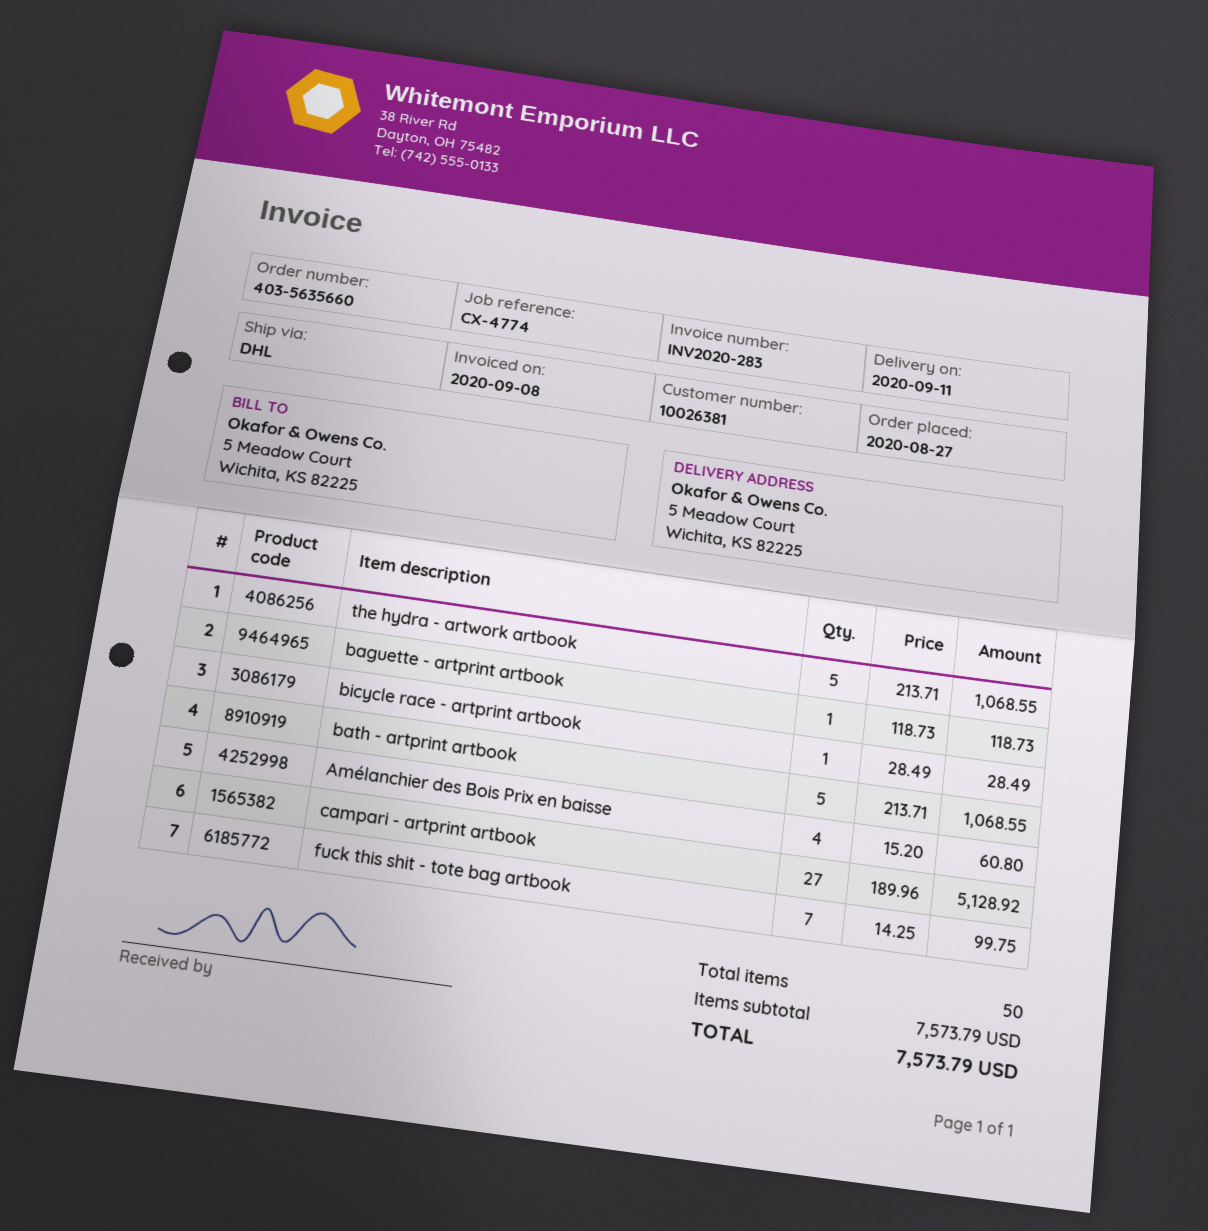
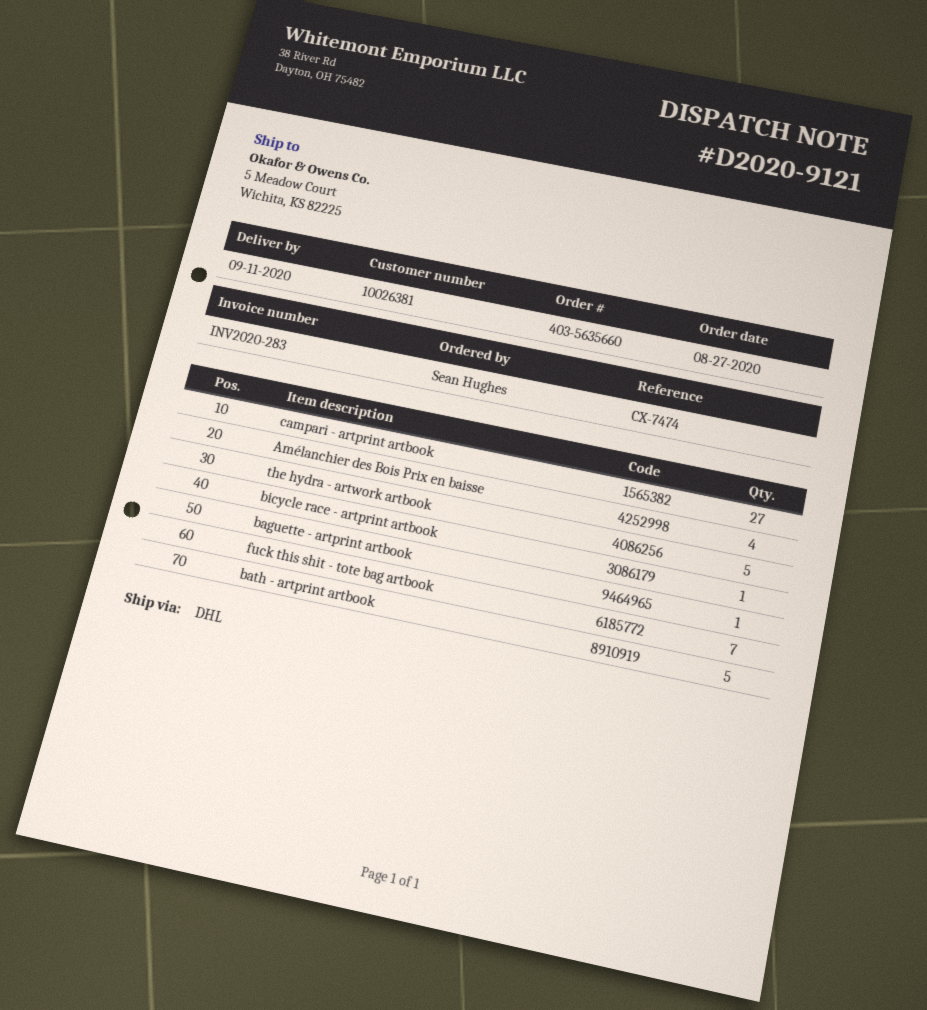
reference: CX-4774 -> CX-7474

